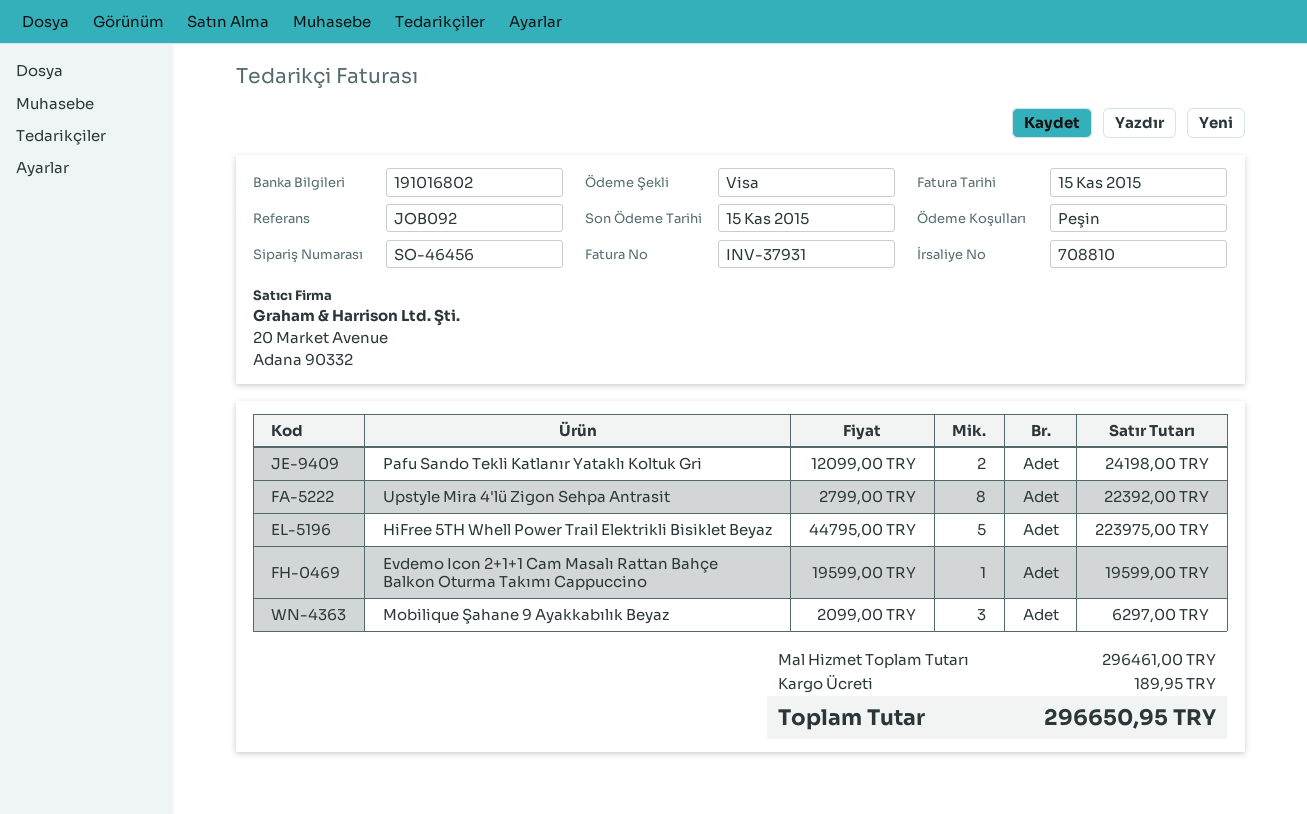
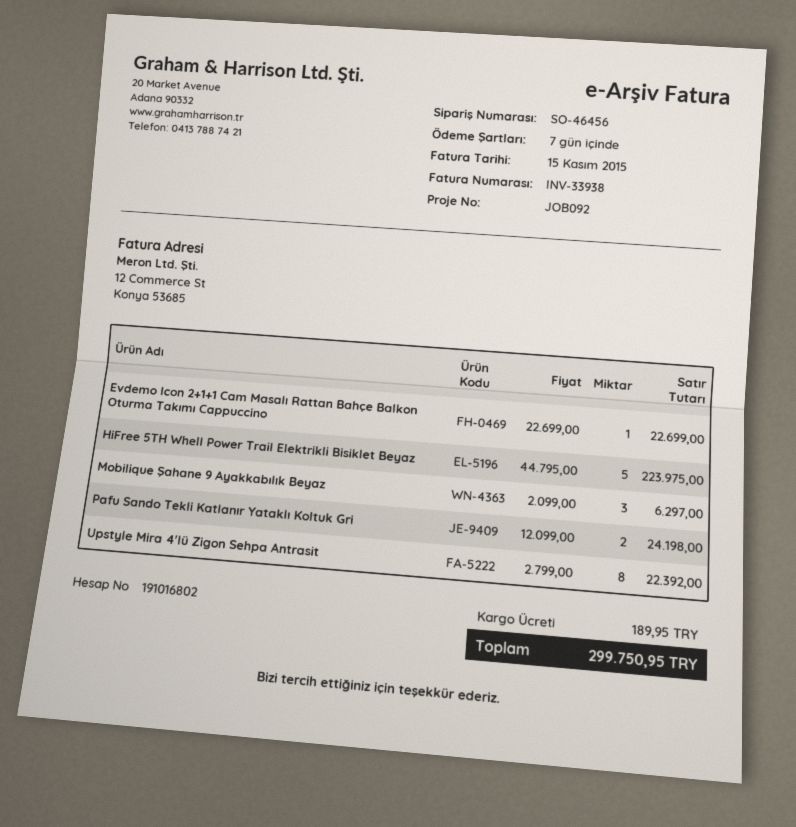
invoice number: INV-37931 -> INV-33938
payment terms: on receipt -> 7 days
Evdemo Icon 2+1+1 Cam Masalı Rattan Bahçe Balkon Oturma Takımı Cappuccino: 1 x 19599.00 = 19599.00 -> 1 x 22699.00 = 22699.00
total: 296650.95 -> 299750.95

